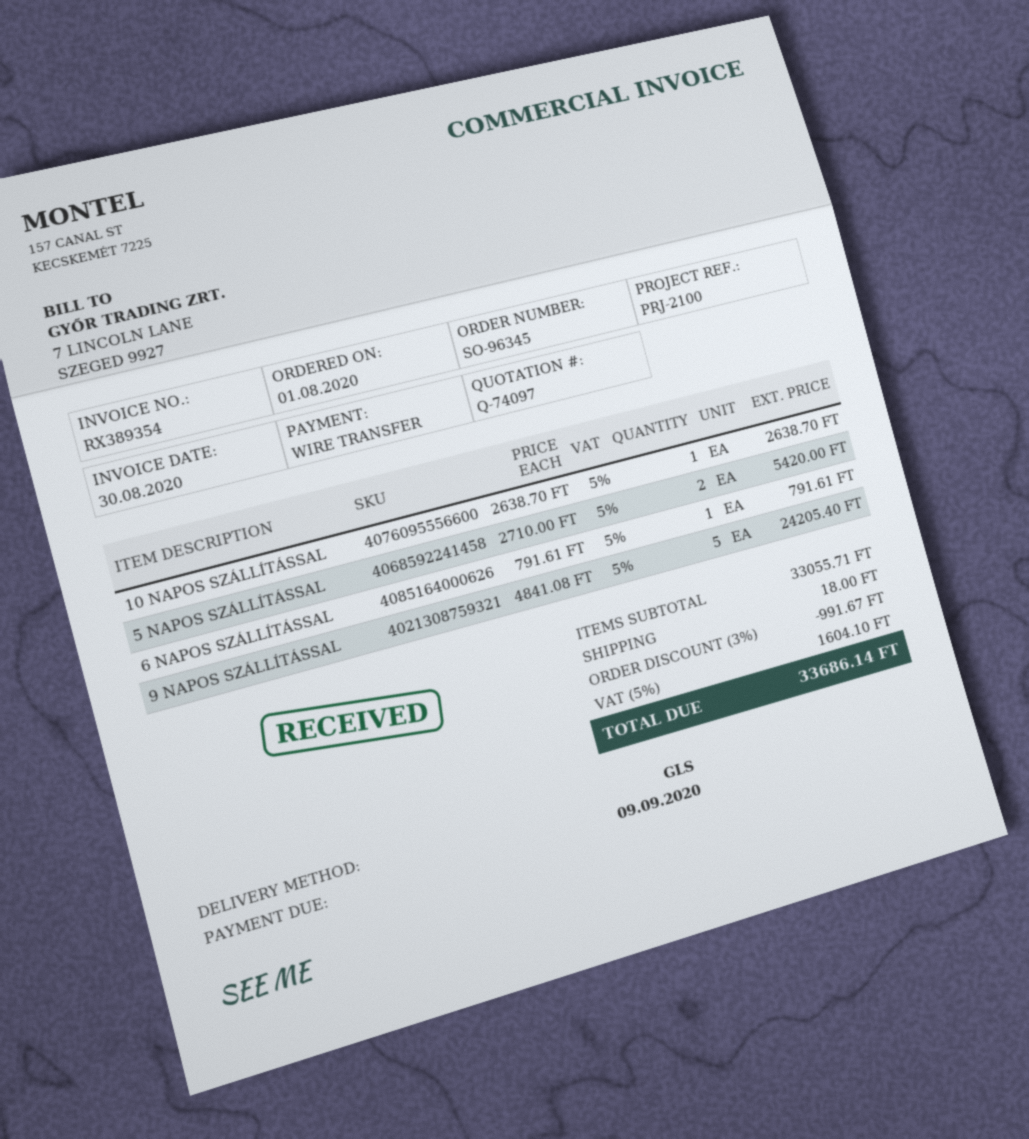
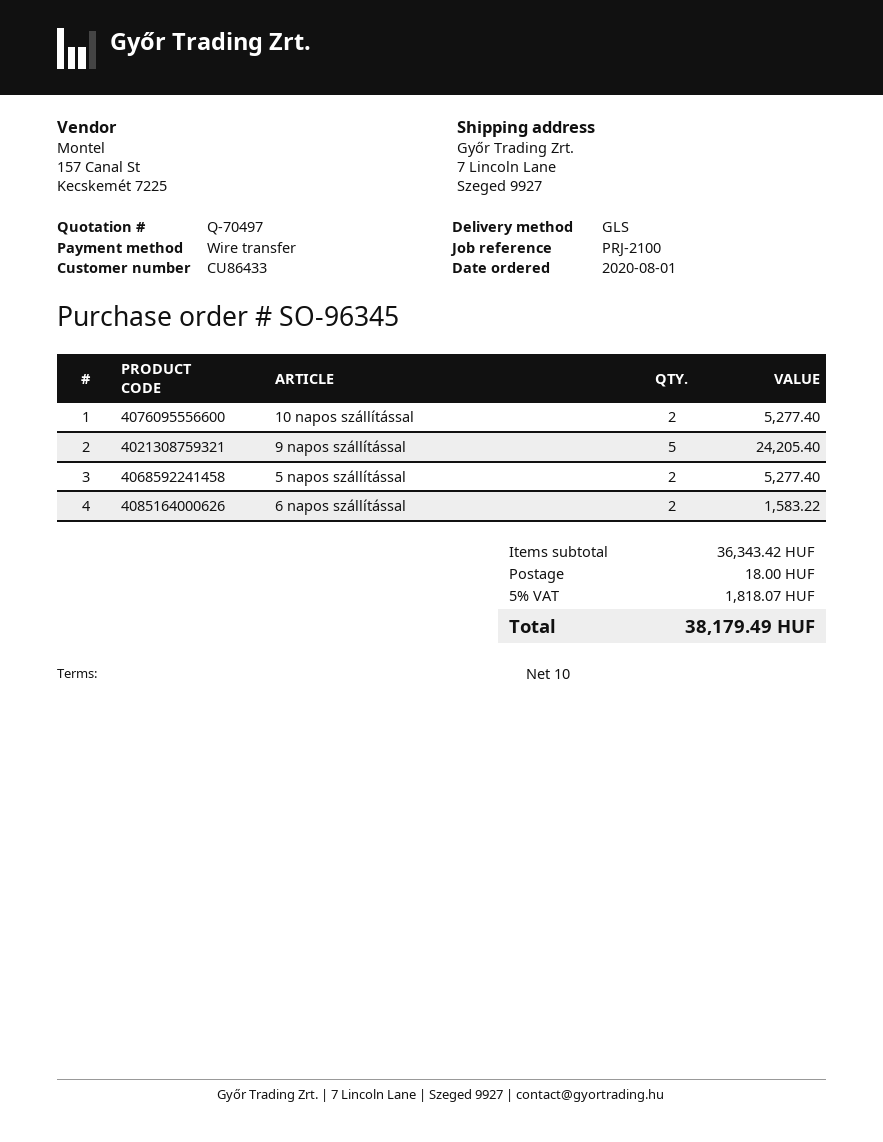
quote number: Q-74097 -> Q-70497
10 NAPOS SZÁLLÍTÁSSAL: 1 for 2638.70 -> 2 for 5277.40
5 NAPOS SZÁLLÍTÁSSAL: 2 for 5420.00 -> 2 for 5277.40
6 NAPOS SZÁLLÍTÁSSAL: 1 for 791.61 -> 2 for 1583.22
subtotal: 33055.71 -> 36343.42
discount: 3% = 991.67 -> none
tax: 5% = 1604.10 -> 5% = 1818.07
total: 33686.14 -> 38179.49

